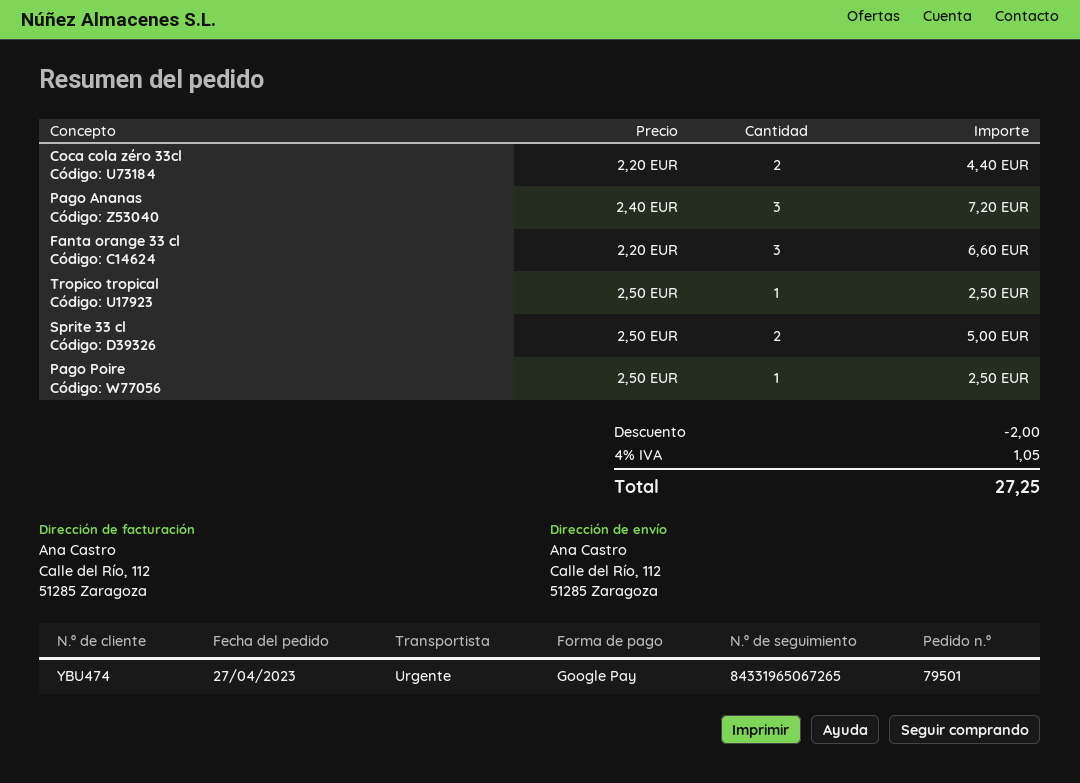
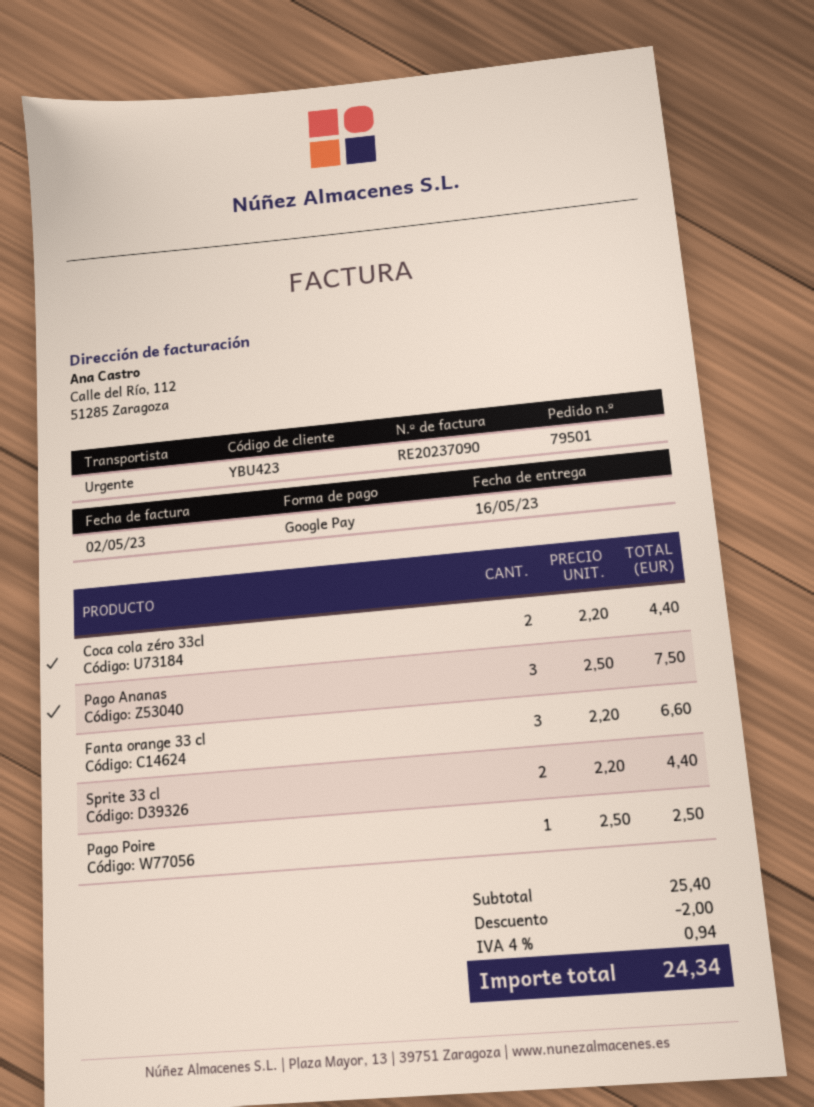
customer number: YBU474 -> YBU423
Pago Ananas: 3 x 2.40 = 7.20 -> 3 x 2.50 = 7.50
Tropico tropical: 1 x 2.50 = 2.50 -> none
Sprite 33 cl: 2 x 2.50 = 5.00 -> 2 x 2.20 = 4.40
tax: 4% = 1.05 -> 4% = 0.94
total: 27.25 -> 24.34

